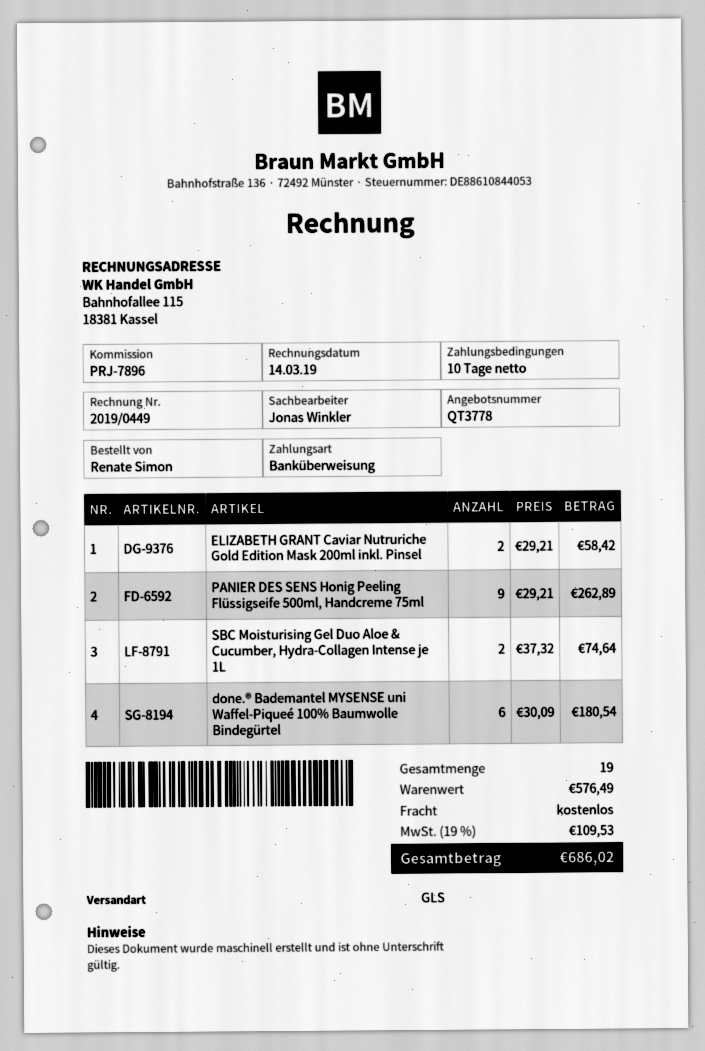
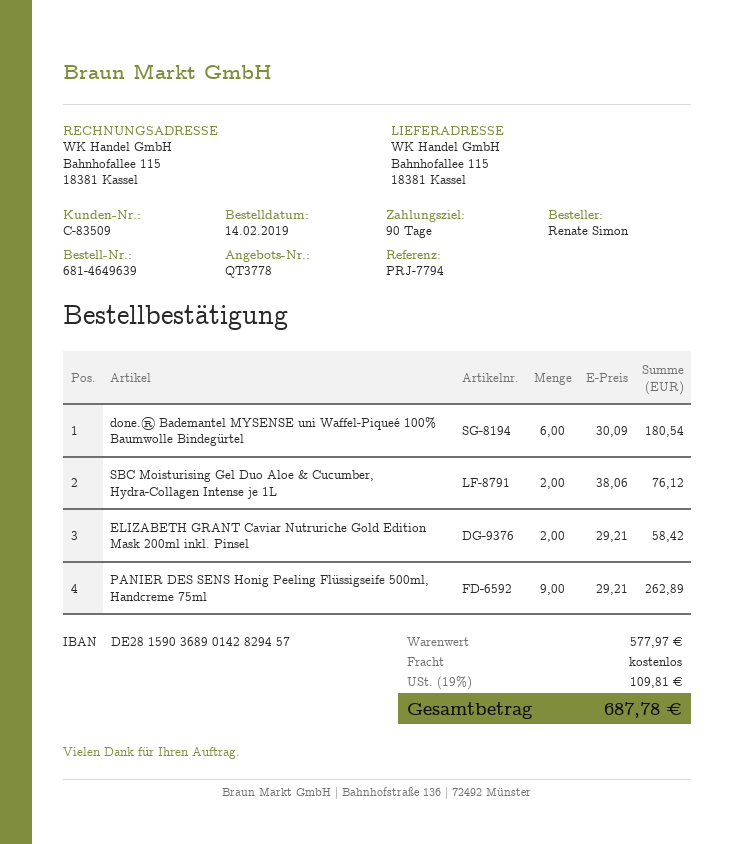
payment terms: 10 days -> 90 days
reference: PRJ-7896 -> PRJ-7794
SBC Moisturising Gel Duo Aloe & Cucumber, Hydra-Collagen Intense je 1L: 2 x 37.32 = 74.64 -> 2 x 38.06 = 76.12
subtotal: 576.49 -> 577.97
tax: 19% = 109.53 -> 19% = 109.81
total: 686.02 -> 687.78

